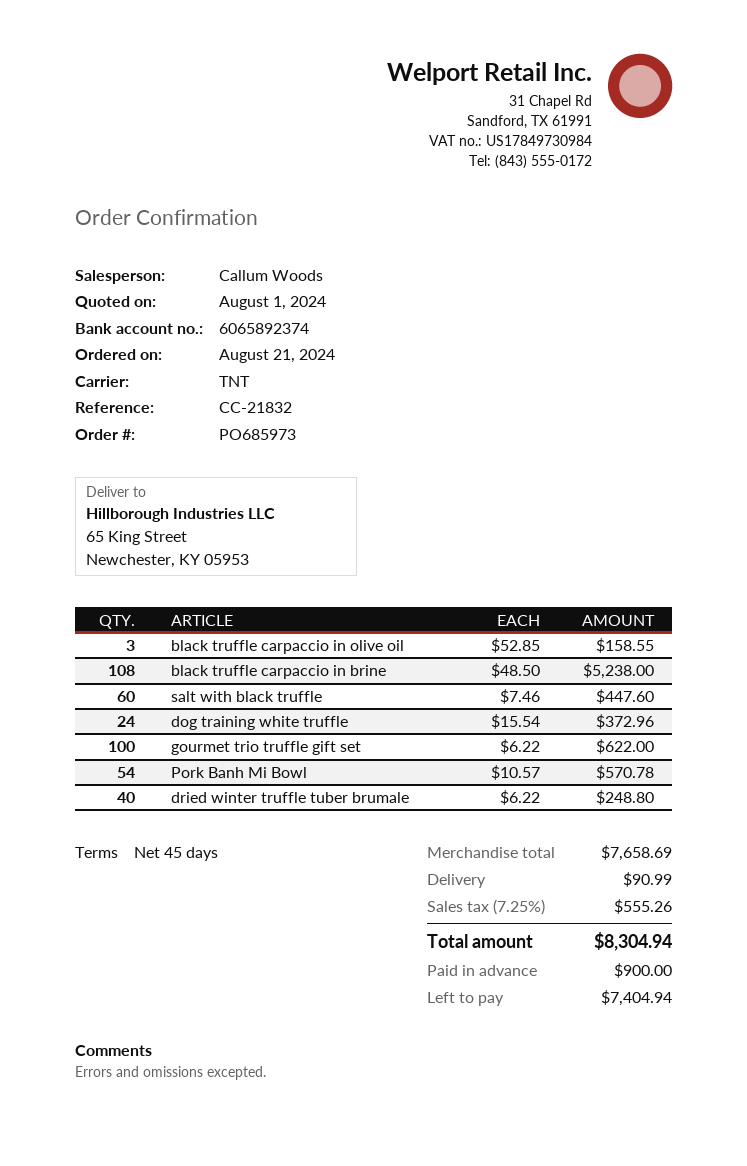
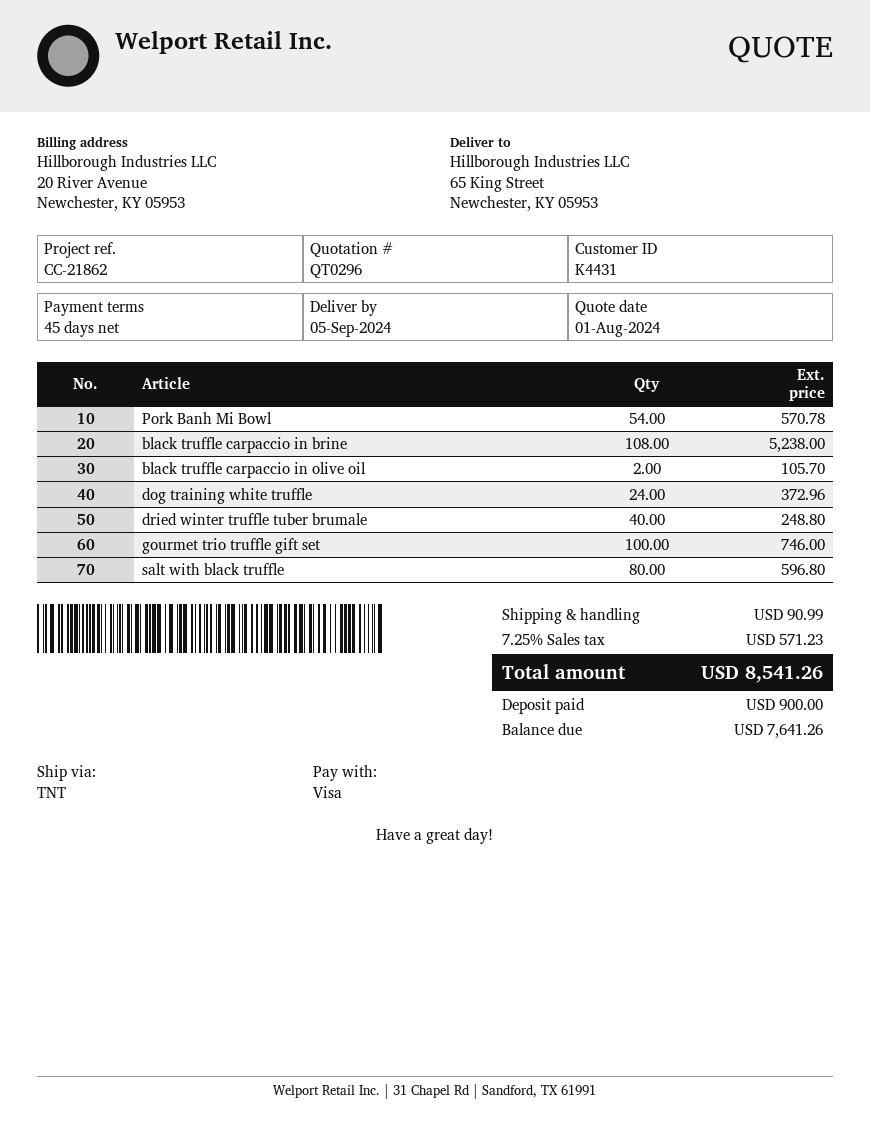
reference: CC-21832 -> CC-21862
black truffle carpaccio in olive oil: 3 for 158.55 -> 2 for 105.70
salt with black truffle: 60 for 447.60 -> 80 for 596.80
gourmet trio truffle gift set: 100 for 622.00 -> 100 for 746.00
tax: 7.25% = 555.26 -> 7.25% = 571.23
total: 8304.94 -> 8541.26
balance: 7404.94 -> 7641.26

